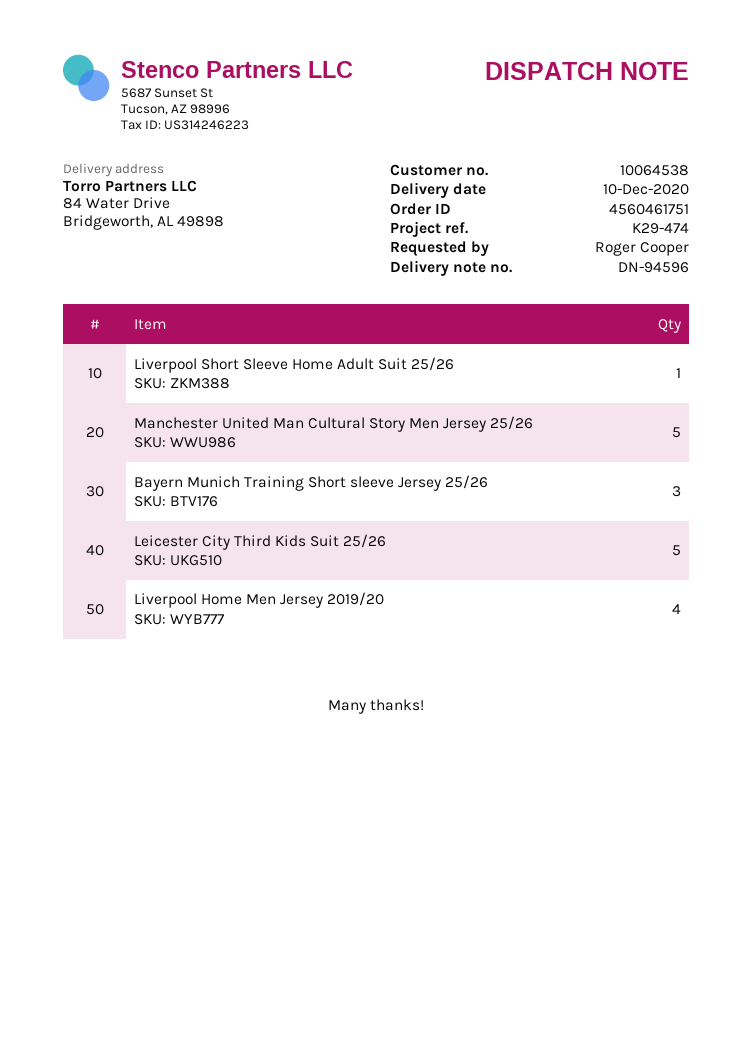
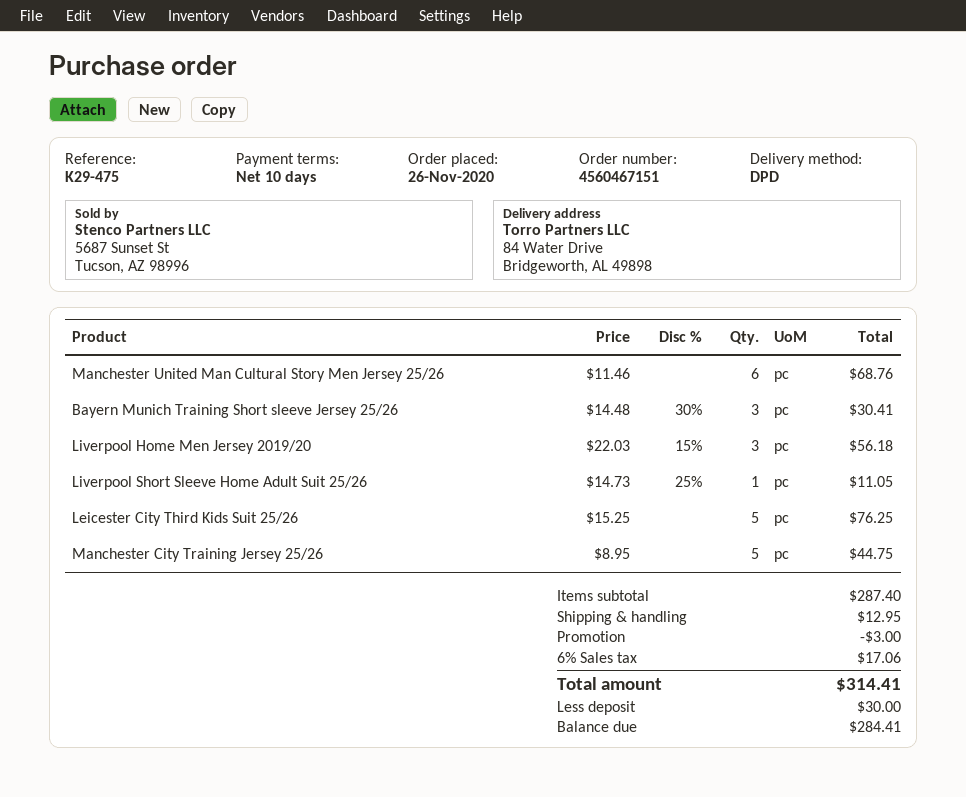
order number: 4560461751 -> 4560467151
reference: K29-474 -> K29-475
Manchester United Man Cultural Story Men Jersey 25/26: 5 -> 6
Liverpool Home Men Jersey 2019/20: 4 -> 3
Manchester City Training Jersey 25/26: none -> 5

